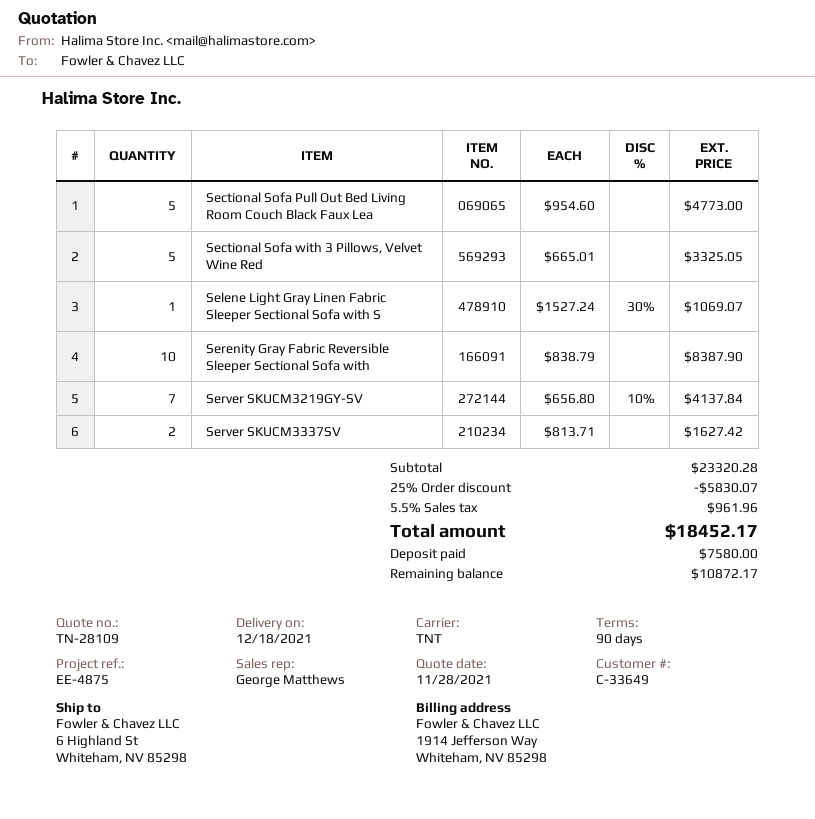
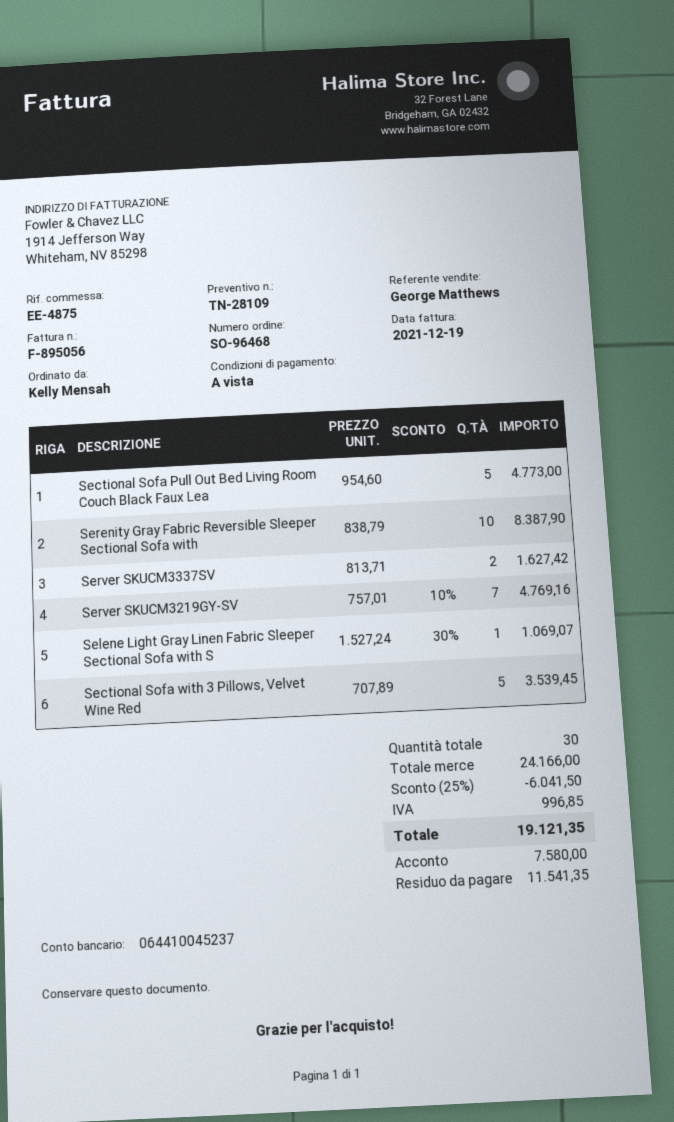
payment terms: 90 days -> on receipt
Sectional Sofa with 3 Pillows, Velvet Wine Red: 5 x 665.01 = 3325.05 -> 5 x 707.89 = 3539.45
Server SKUCM3219GY-SV: 7 x 656.80 - 10% = 4137.84 -> 7 x 757.01 - 10% = 4769.16
subtotal: 23320.28 -> 24166.00
discount: 25% = 5830.07 -> 25% = 6041.50
tax: 961.96 -> 996.85
total: 18452.17 -> 19121.35
balance: 10872.17 -> 11541.35

